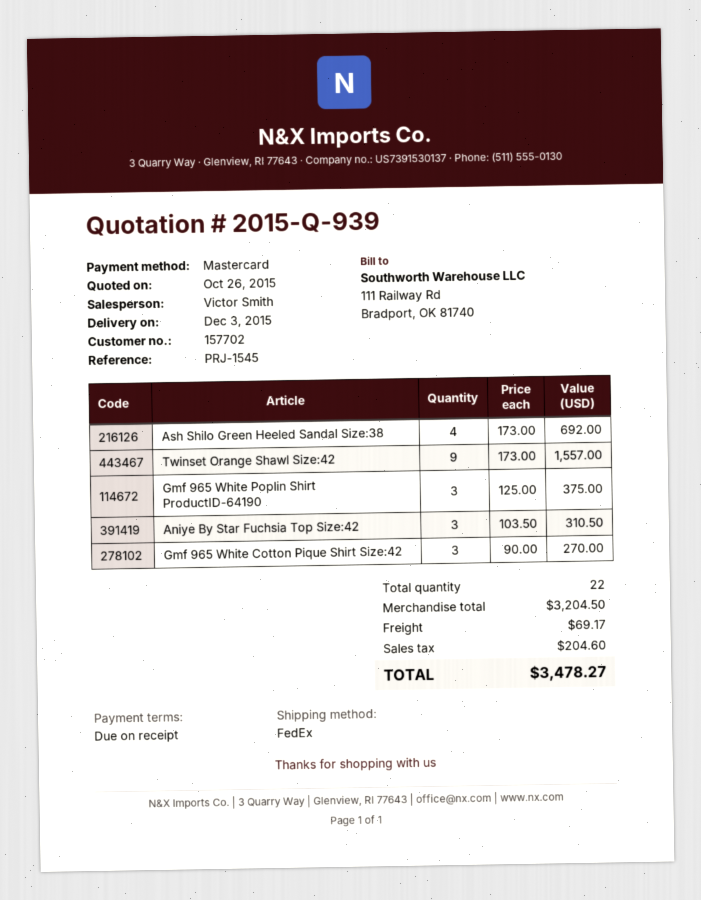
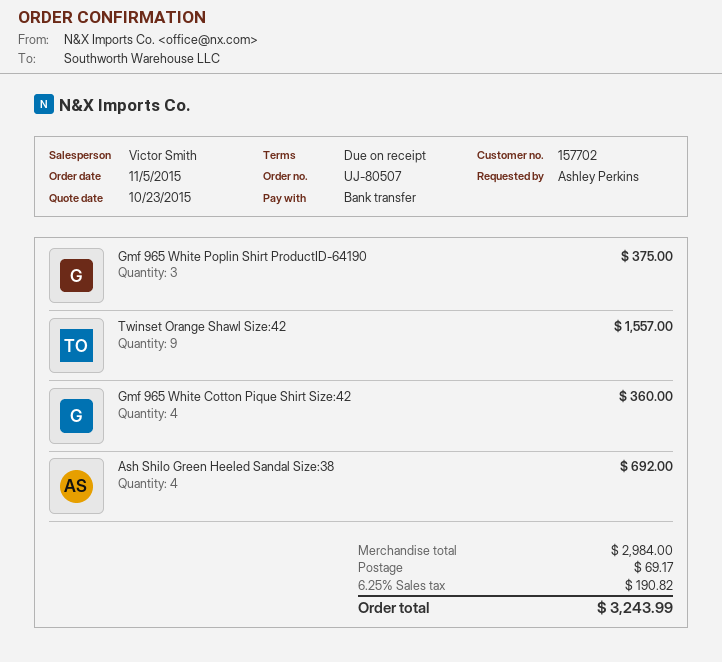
quote date: 2015-10-26 -> 2015-10-23
payment method: Mastercard -> bank transfer
Aniye By Star Fuchsia Top Size:42: 3 for 310.50 -> none
Gmf 965 White Cotton Pique Shirt Size:42: 3 for 270.00 -> 4 for 360.00
subtotal: 3204.50 -> 2984.00
tax: 204.60 -> 190.82
total: 3478.27 -> 3243.99

